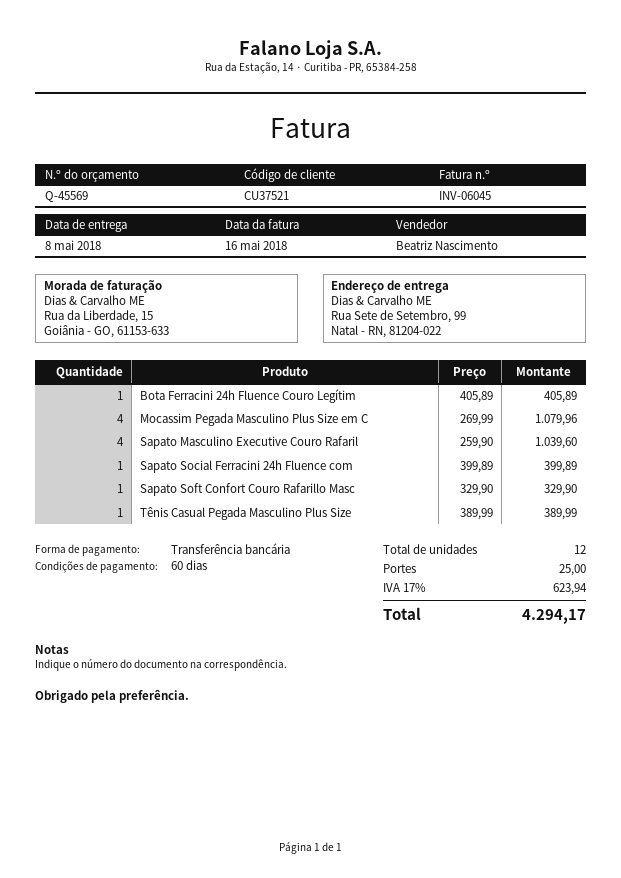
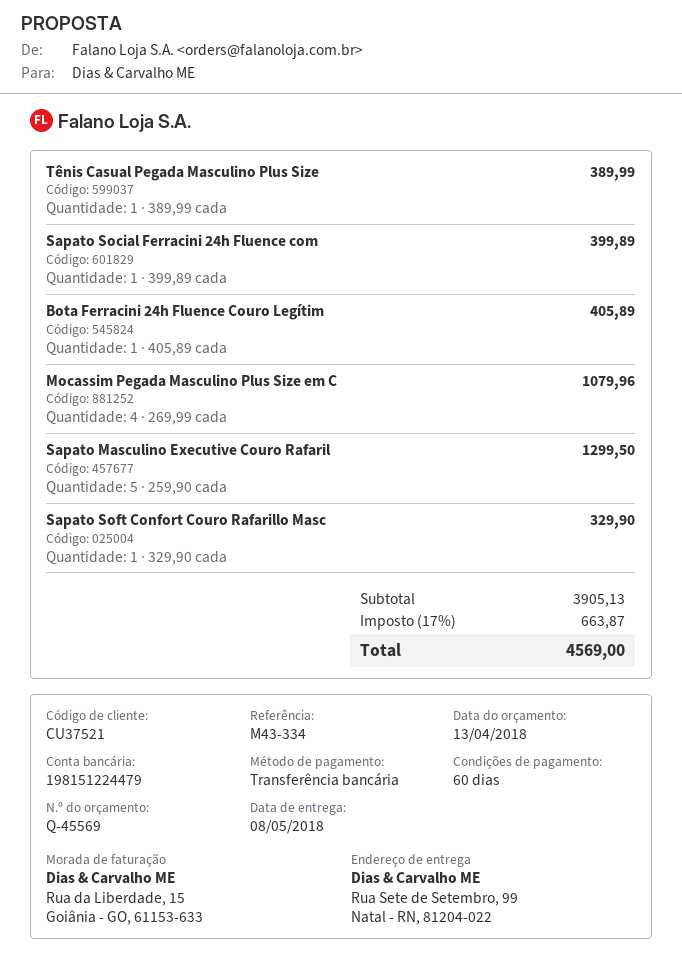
Sapato Masculino Executive Couro Rafaril: 4 x 259.90 = 1039.60 -> 5 x 259.90 = 1299.50
shipping: 25.00 -> none
tax: 17% = 623.94 -> 17% = 663.87
total: 4294.17 -> 4569.00

